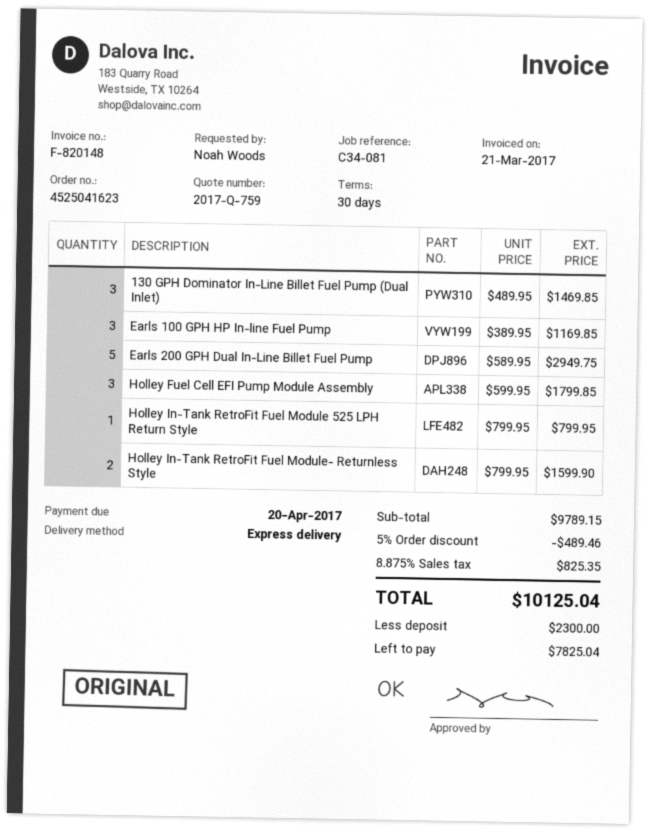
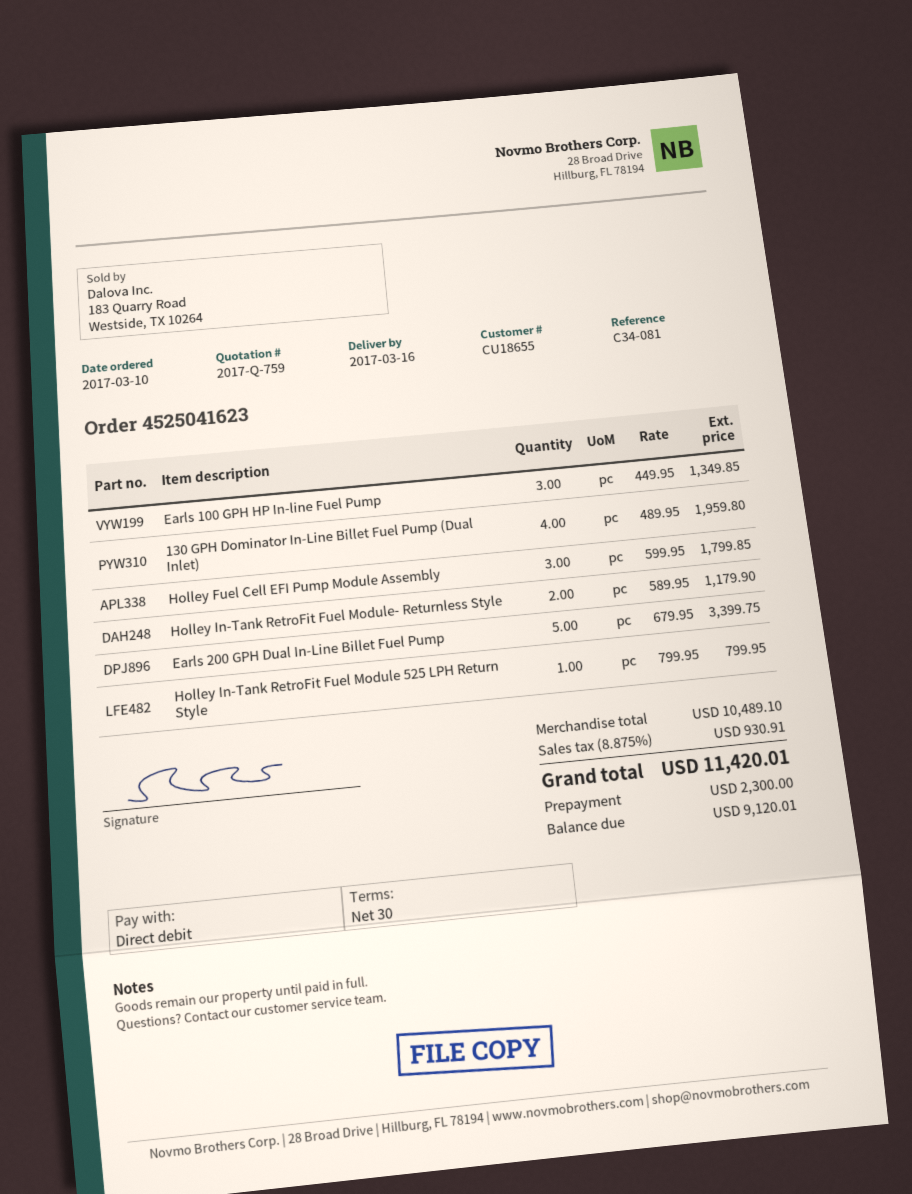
130 GPH Dominator In-Line Billet Fuel Pump (Dual Inlet): 3 x 489.95 = 1469.85 -> 4 x 489.95 = 1959.80
Earls 100 GPH HP In-line Fuel Pump: 3 x 389.95 = 1169.85 -> 3 x 449.95 = 1349.85
Earls 200 GPH Dual In-Line Billet Fuel Pump: 5 x 589.95 = 2949.75 -> 5 x 679.95 = 3399.75
Holley In-Tank RetroFit Fuel Module- Returnless Style: 2 x 799.95 = 1599.90 -> 2 x 589.95 = 1179.90
subtotal: 9789.15 -> 10489.10
discount: 5% = 489.46 -> none
tax: 8.875% = 825.35 -> 8.875% = 930.91
total: 10125.04 -> 11420.01
balance: 7825.04 -> 9120.01

